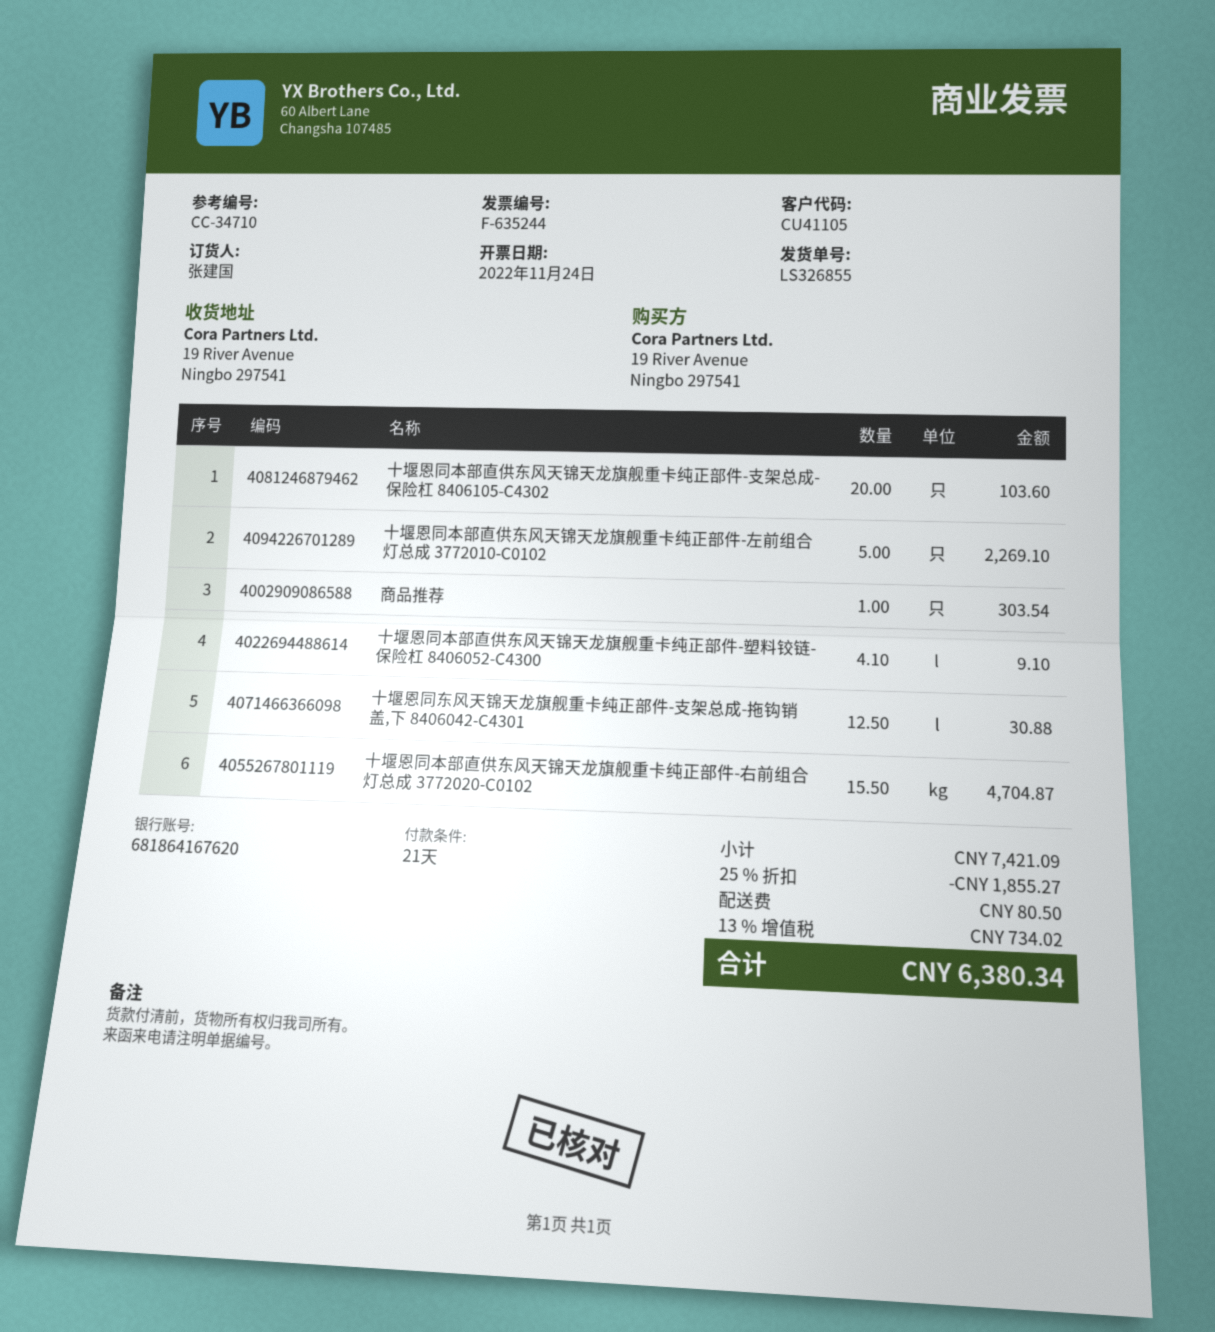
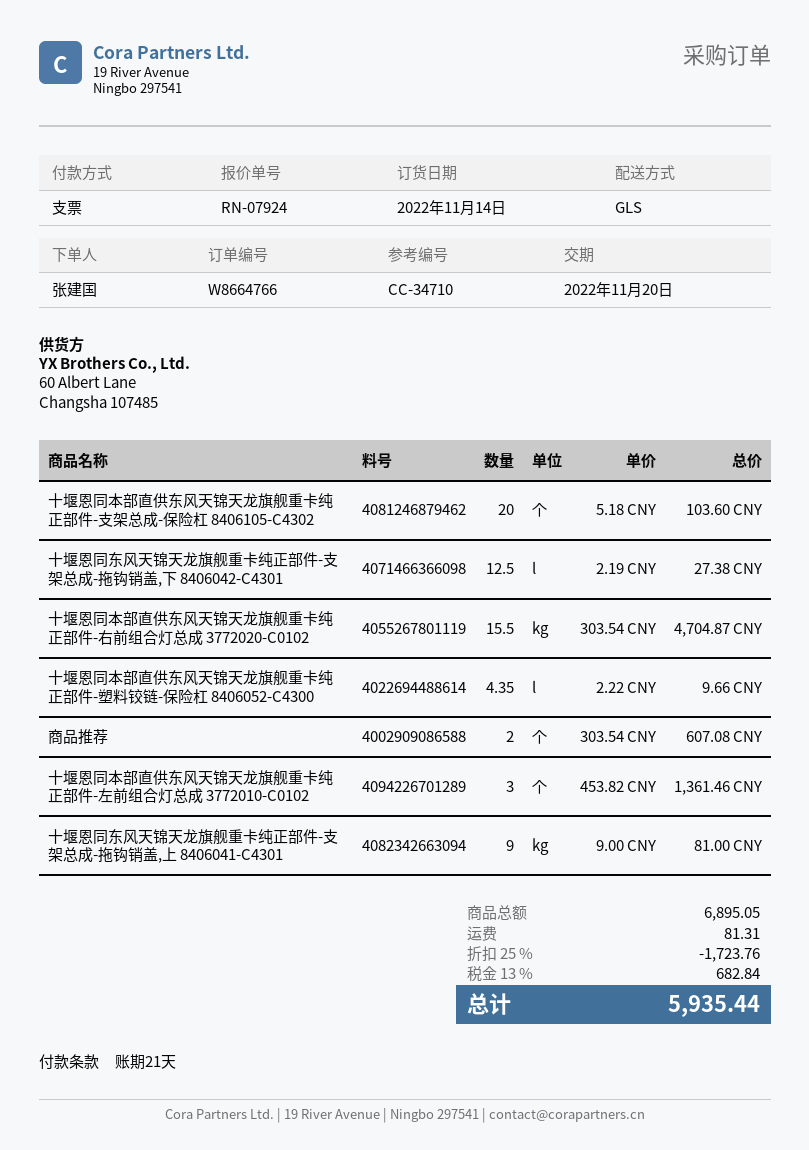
十堰恩同本部直供东风天锦天龙旗舰重卡纯正部件-左前组合灯总成 3772010-C0102: 5 for 2269.10 -> 3 for 1361.46
商品推荐: 1 for 303.54 -> 2 for 607.08
十堰恩同本部直供东风天锦天龙旗舰重卡纯正部件-塑料铰链-保险杠 8406052-C4300: 4.1 for 9.10 -> 4.35 for 9.66
十堰恩同东风天锦天龙旗舰重卡纯正部件-支架总成-拖钩销盖,下 8406042-C4301: 12.5 for 30.88 -> 12.5 for 27.38
十堰恩同东风天锦天龙旗舰重卡纯正部件-支架总成-拖钩销盖,上 8406041-C4301: none -> 9 for 81.00
subtotal: 7421.09 -> 6895.05
discount: 25% = 1855.27 -> 25% = 1723.76
shipping: 80.50 -> 81.31
tax: 13% = 734.02 -> 13% = 682.84
total: 6380.34 -> 5935.44

